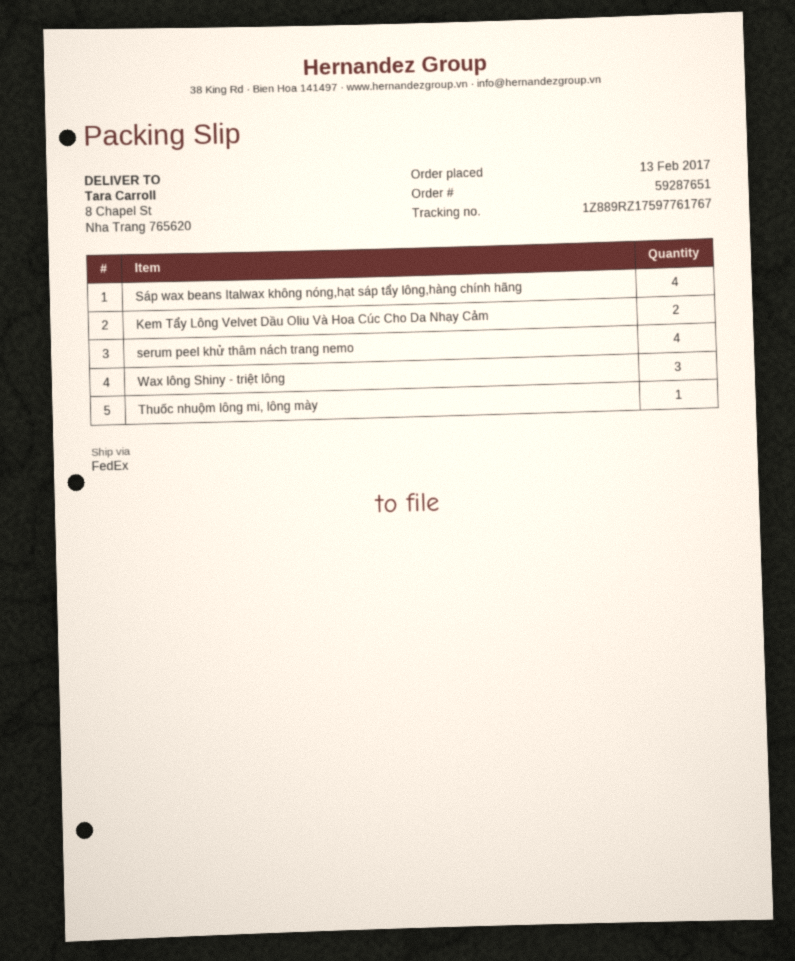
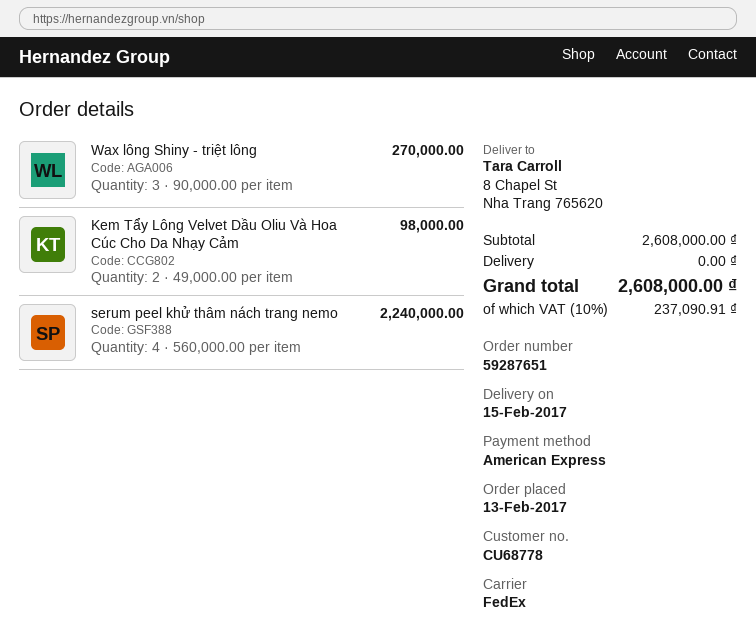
Sáp wax beans Italwax không nóng,hạt sáp tẩy lông,hàng chính hãng: 4 -> none
Thuốc nhuộm lông mi, lông mày: 1 -> none

